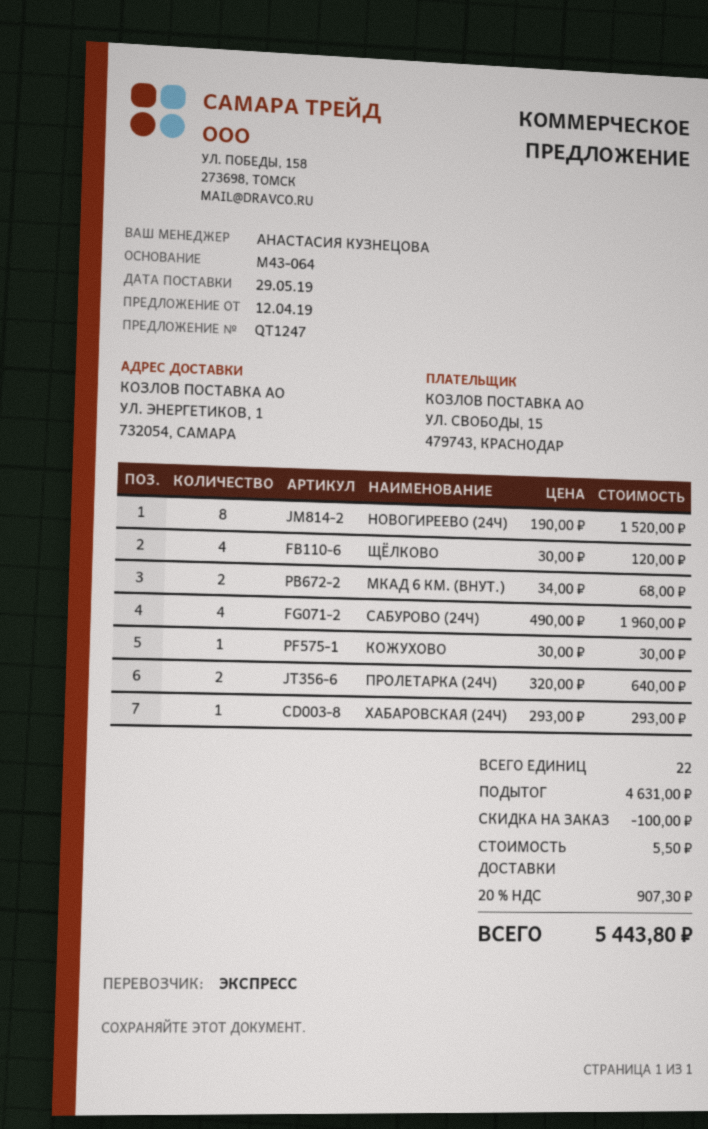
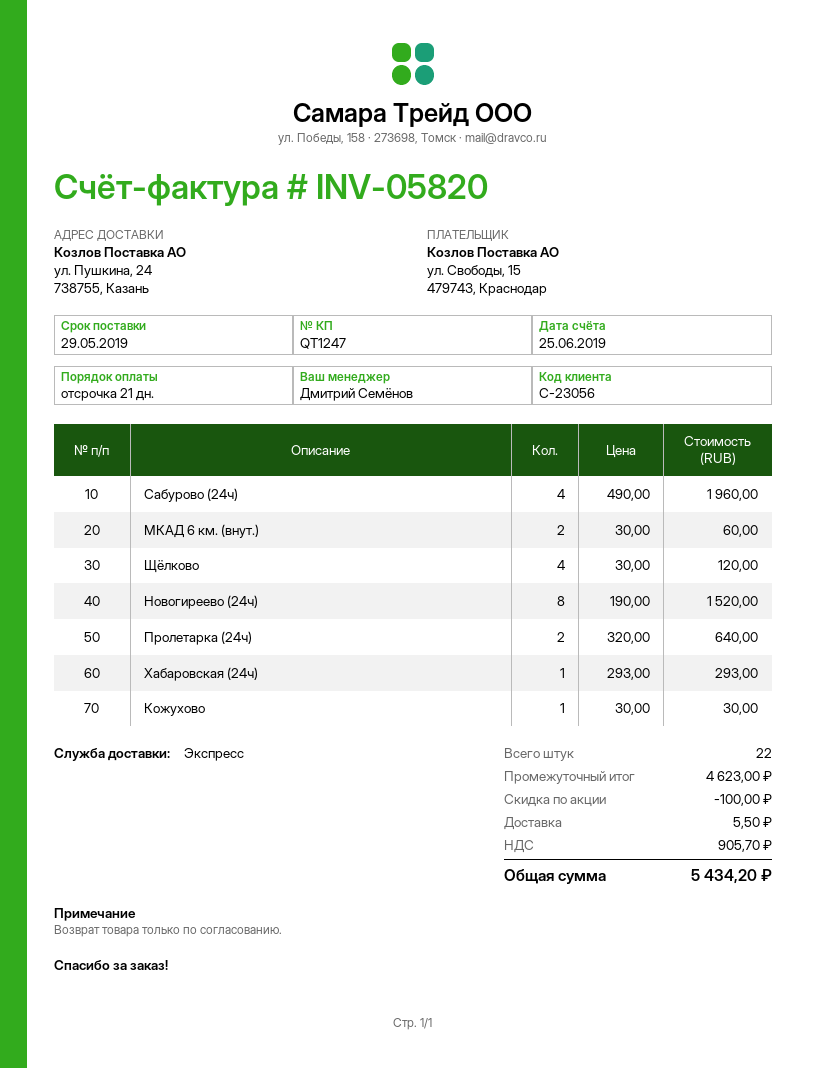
sales rep: АНАСТАСИЯ КУЗНЕЦОВА -> Дмитрий Семёнов
ship to: УЛ. ЭНЕРГЕТИКОВ, 1, 732054, САМАРА -> ул. Пушкина, 24, 738755, Казань
МКАД 6 КМ. (ВНУТ.): 2 x 34.00 = 68.00 -> 2 x 30.00 = 60.00
subtotal: 4631.00 -> 4623.00
tax: 907.30 -> 905.70
total: 5443.80 -> 5434.20

